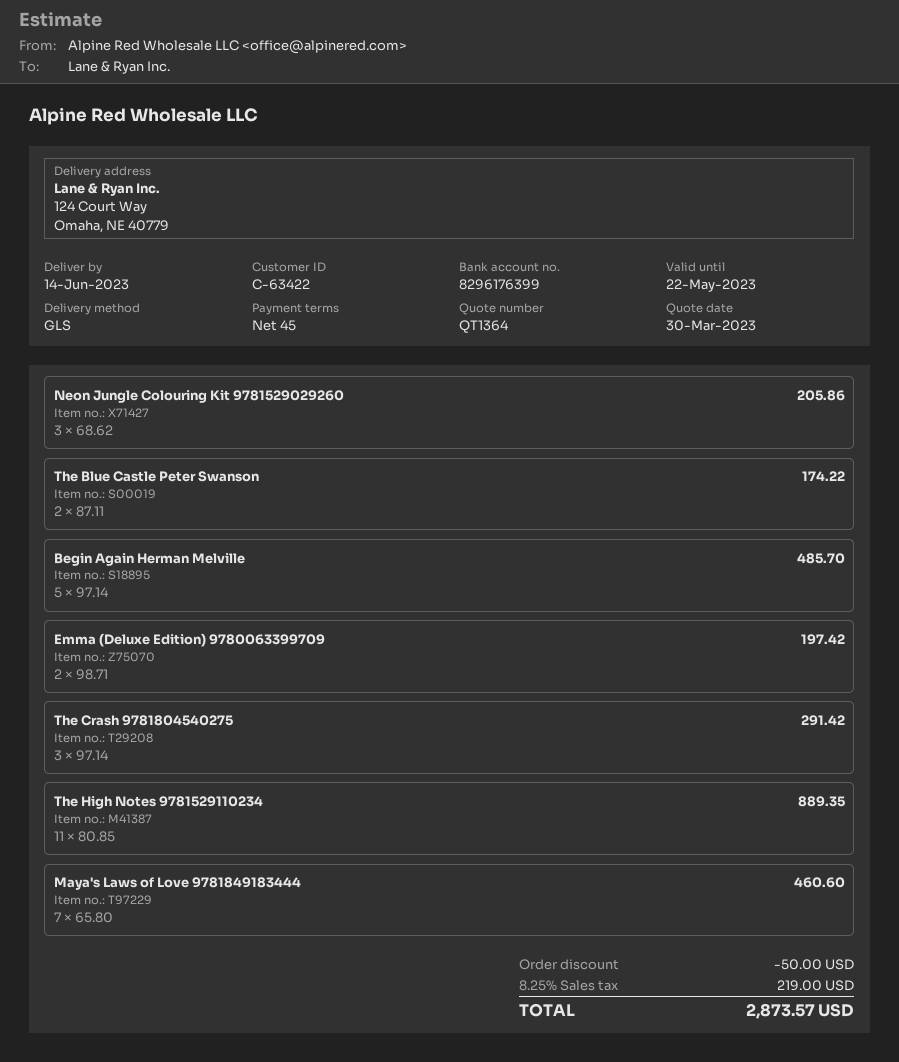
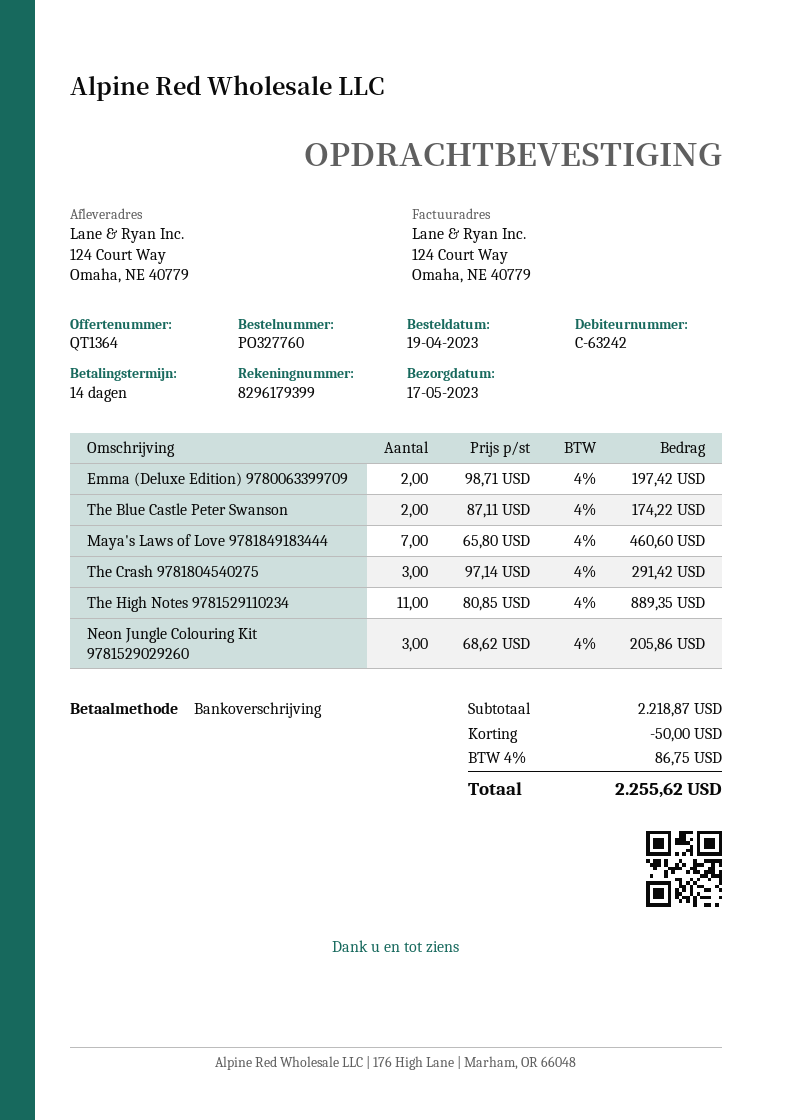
delivery date: 2023-06-14 -> 2023-05-17
payment terms: 45 days -> 14 days
customer number: C-63422 -> C-63242
bank account: 8296176399 -> 8296179399
Begin Again Herman Melville: 5 x 97.14 = 485.70 -> none
tax: 8.25% = 219.00 -> 4% = 86.75
total: 2873.57 -> 2255.62

